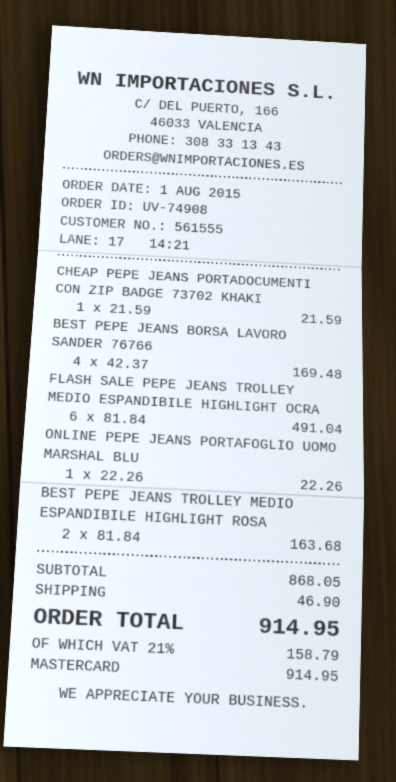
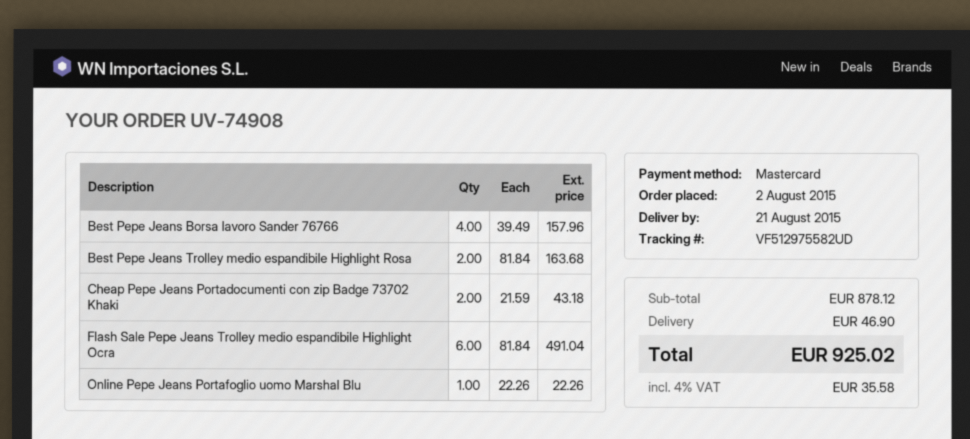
order date: 2015-08-01 -> 2015-08-02
CHEAP PEPE JEANS PORTADOCUMENTI CON ZIP BADGE 73702 KHAKI: 1 x 21.59 = 21.59 -> 2 x 21.59 = 43.18
BEST PEPE JEANS BORSA LAVORO SANDER 76766: 4 x 42.37 = 169.48 -> 4 x 39.49 = 157.96
subtotal: 868.05 -> 878.12
tax: 21% = 158.79 -> 4% = 35.58
total: 914.95 -> 925.02

